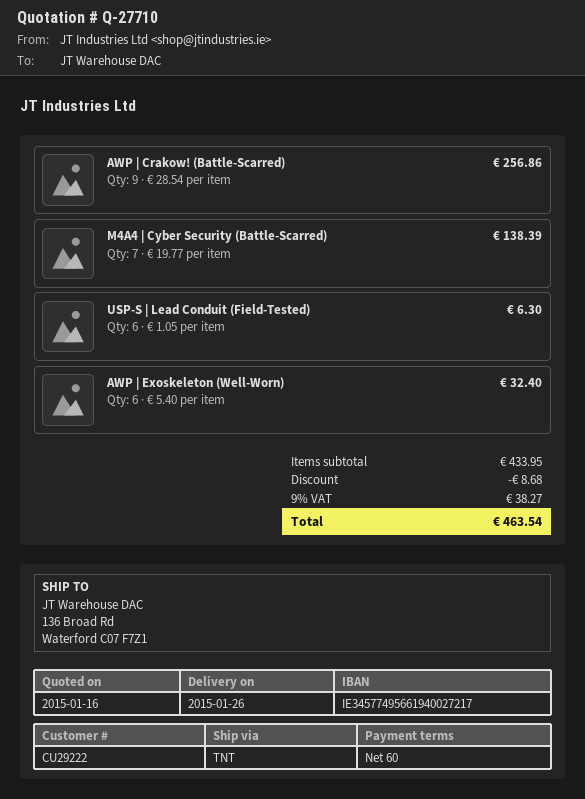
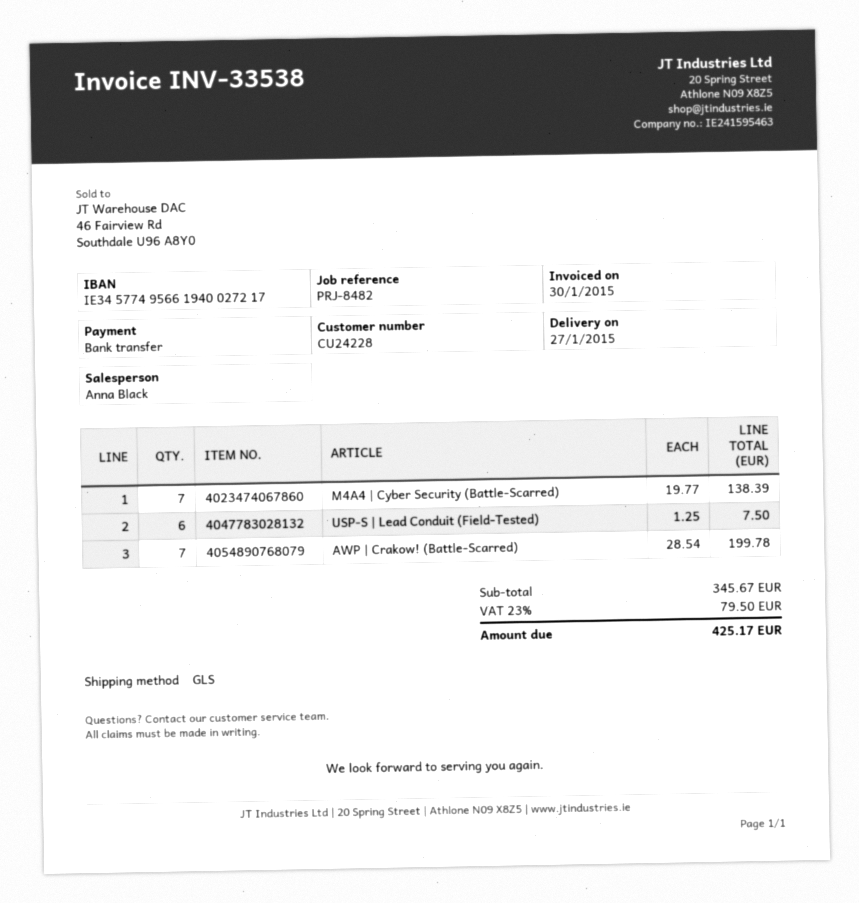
delivery date: 2015-01-26 -> 2015-01-27
customer number: CU29222 -> CU24228
shipping method: TNT -> GLS
AWP | Crakow! (Battle-Scarred): 9 x 28.54 = 256.86 -> 7 x 28.54 = 199.78
USP-S | Lead Conduit (Field-Tested): 6 x 1.05 = 6.30 -> 6 x 1.25 = 7.50
AWP | Exoskeleton (Well-Worn): 6 x 5.40 = 32.40 -> none
subtotal: 433.95 -> 345.67
discount: 8.68 -> none
tax: 9% = 38.27 -> 23% = 79.50
total: 463.54 -> 425.17

